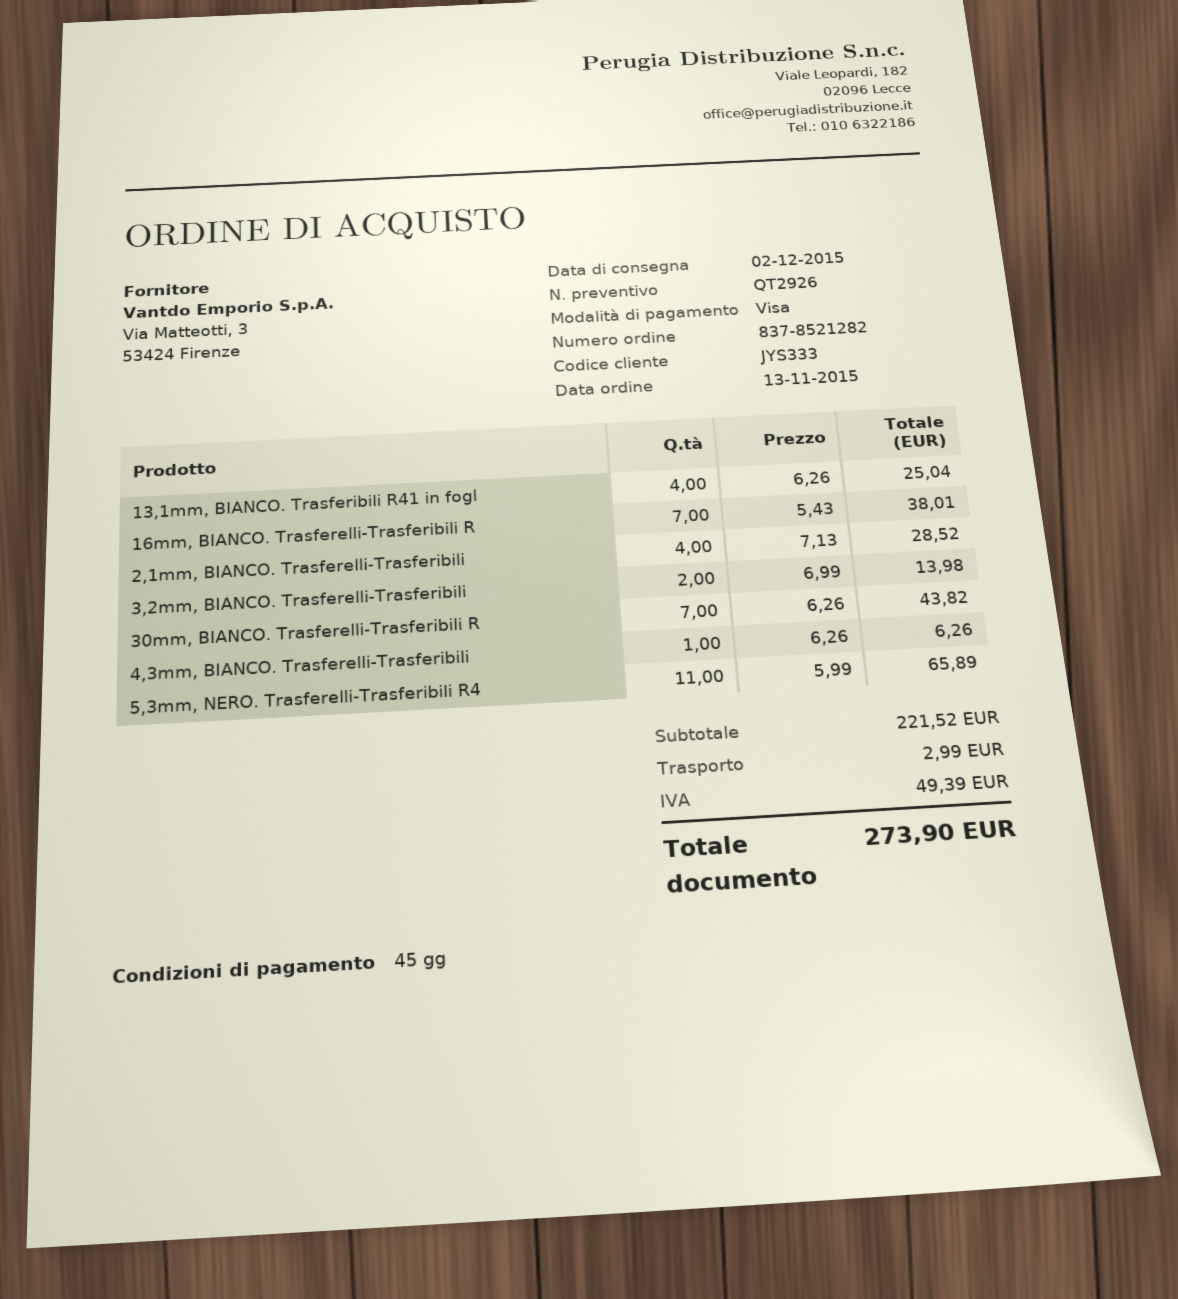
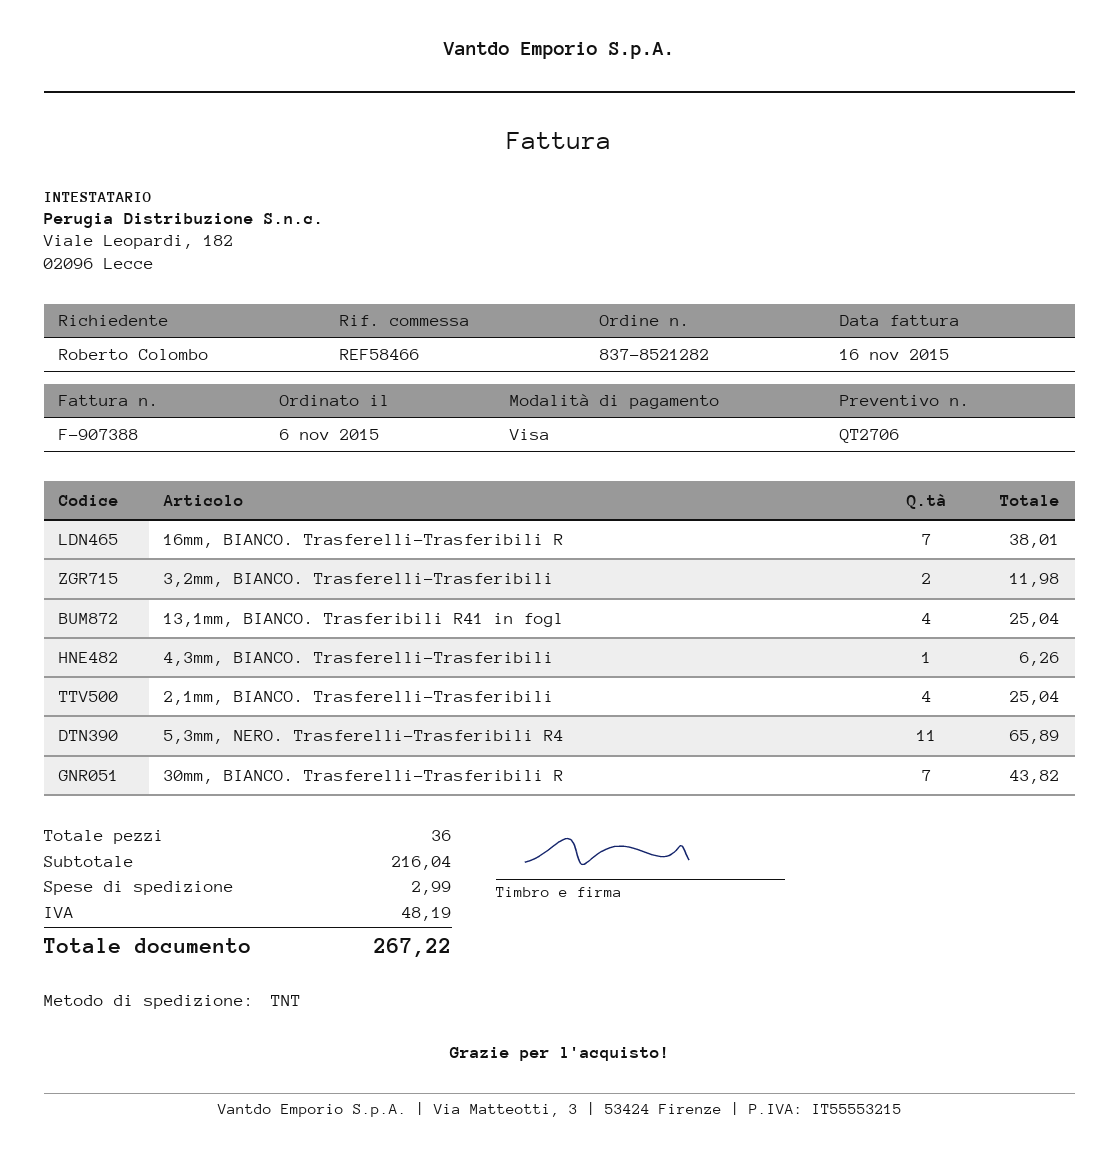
quote number: QT2926 -> QT2706
order date: 2015-11-13 -> 2015-11-06
2,1mm, BIANCO. Trasferelli-Trasferibili: 4 for 28.52 -> 4 for 25.04
3,2mm, BIANCO. Trasferelli-Trasferibili: 2 for 13.98 -> 2 for 11.98
subtotal: 221.52 -> 216.04
tax: 49.39 -> 48.19
total: 273.90 -> 267.22

